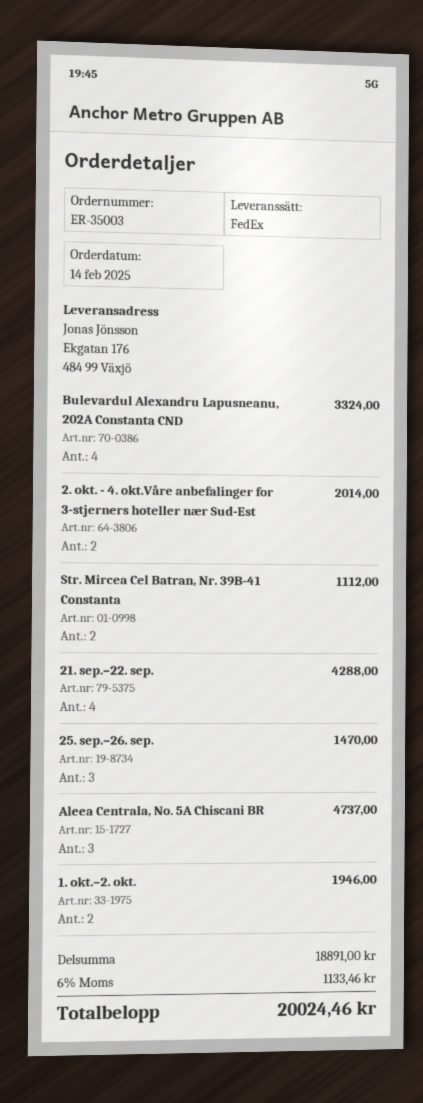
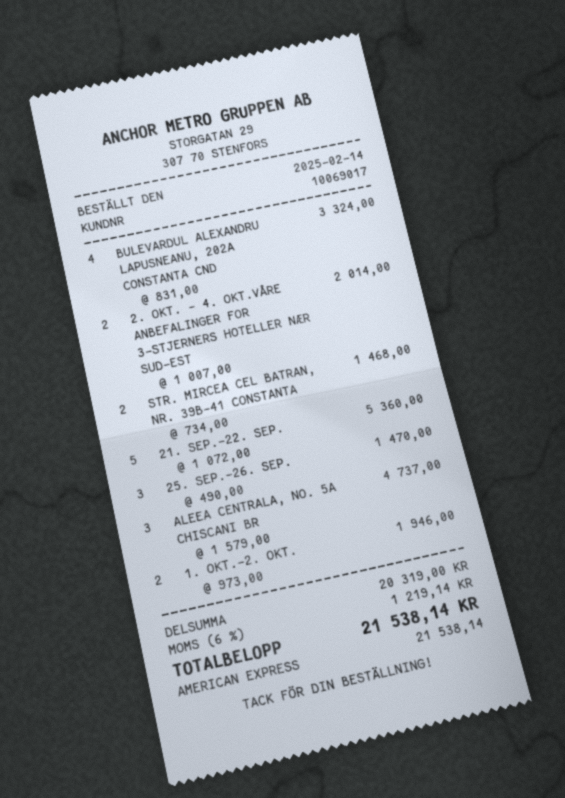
Str. Mircea Cel Batran, Nr. 39B-41 Constanta: 2 for 1112.00 -> 2 for 1468.00
21. sep.–22. sep.: 4 for 4288.00 -> 5 for 5360.00
subtotal: 18891.00 -> 20319.00
tax: 6% = 1133.46 -> 6% = 1219.14
total: 20024.46 -> 21538.14

